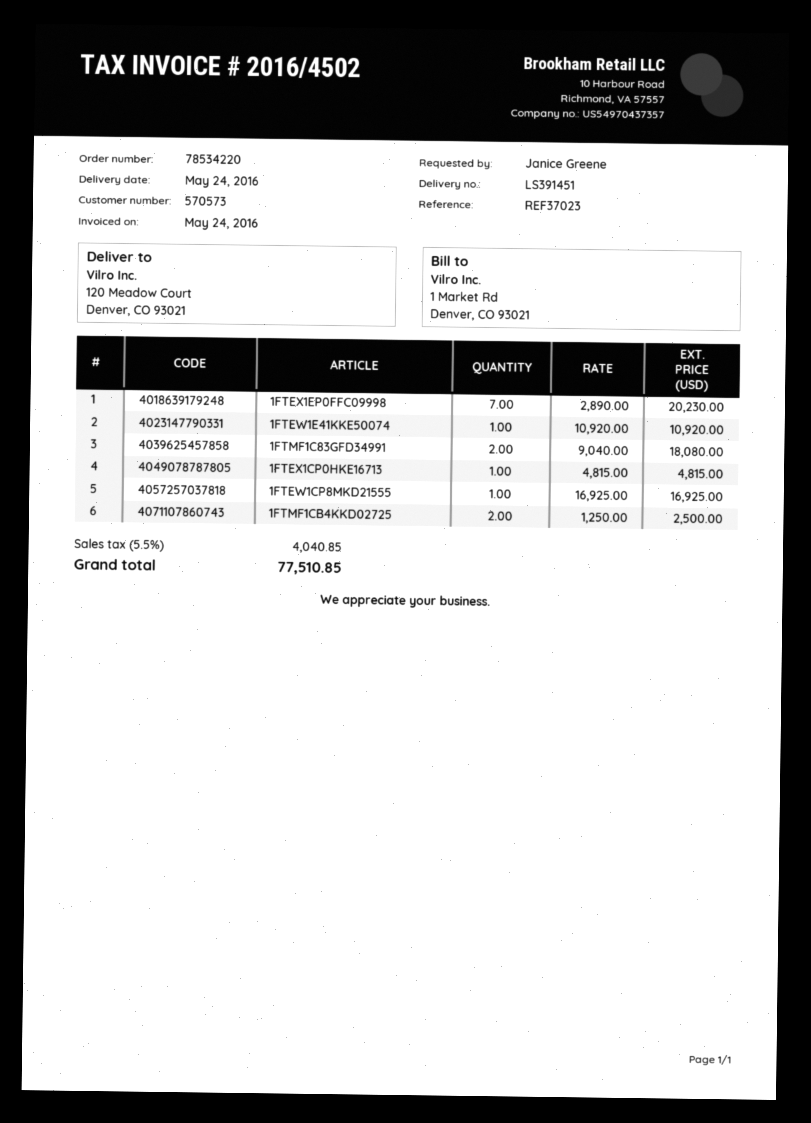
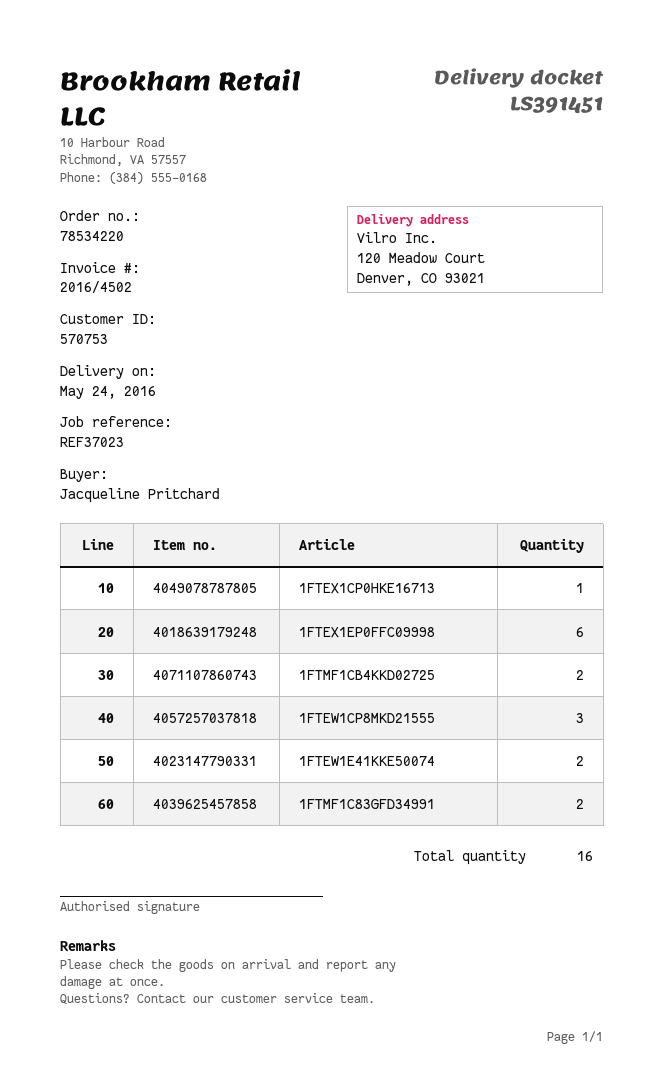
customer number: 570573 -> 570753
ordered by: Janice Greene -> Jacqueline Pritchard
1FTEX1EP0FFC09998: 7 -> 6
1FTEW1E41KKE50074: 1 -> 2
1FTEW1CP8MKD21555: 1 -> 3

